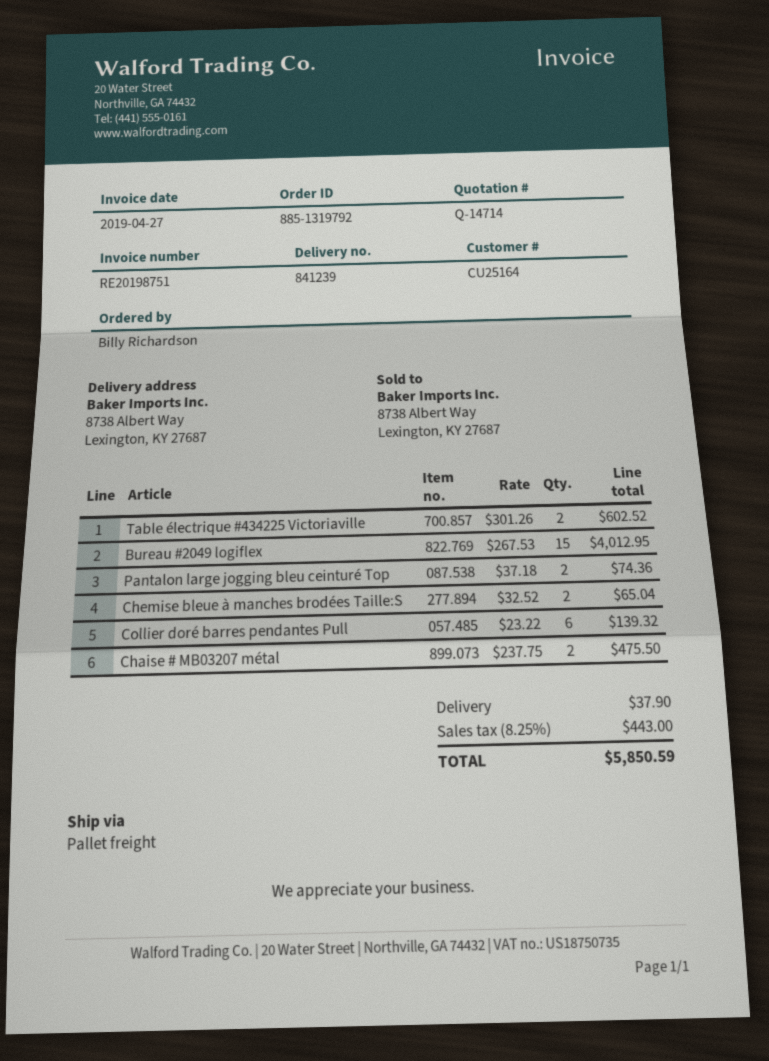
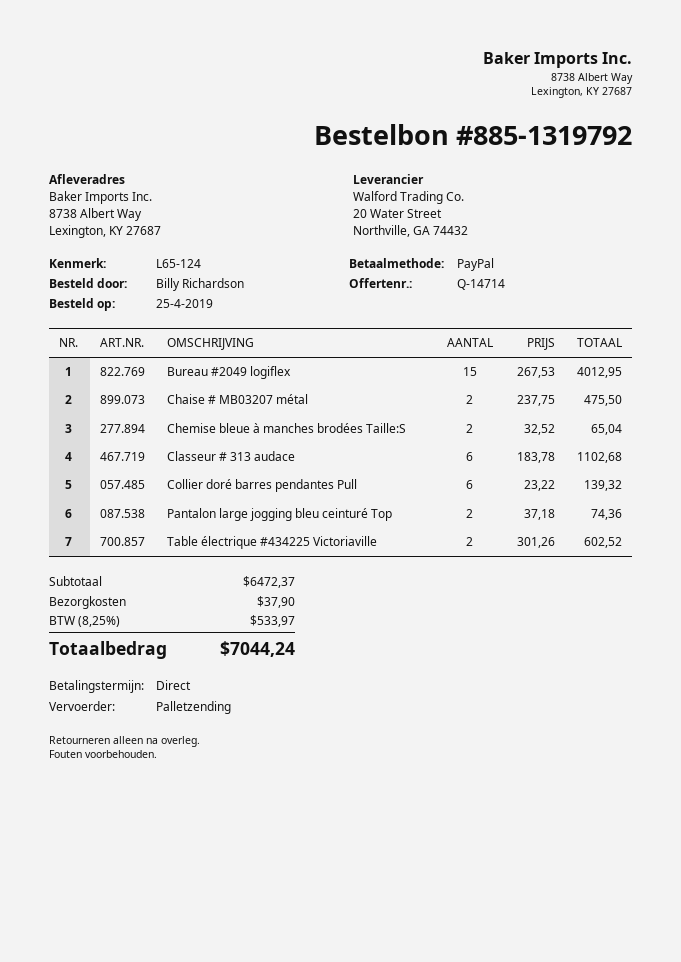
Classeur # 313 audace: none -> 6 x 183.78 = 1102.68
tax: 8.25% = 443.00 -> 8.25% = 533.97
total: 5850.59 -> 7044.24

